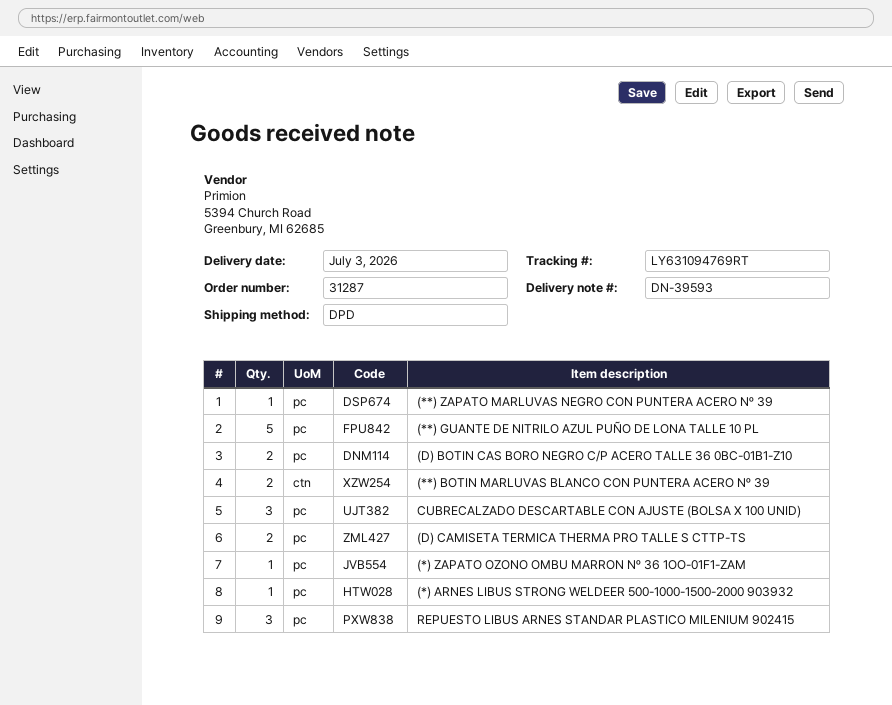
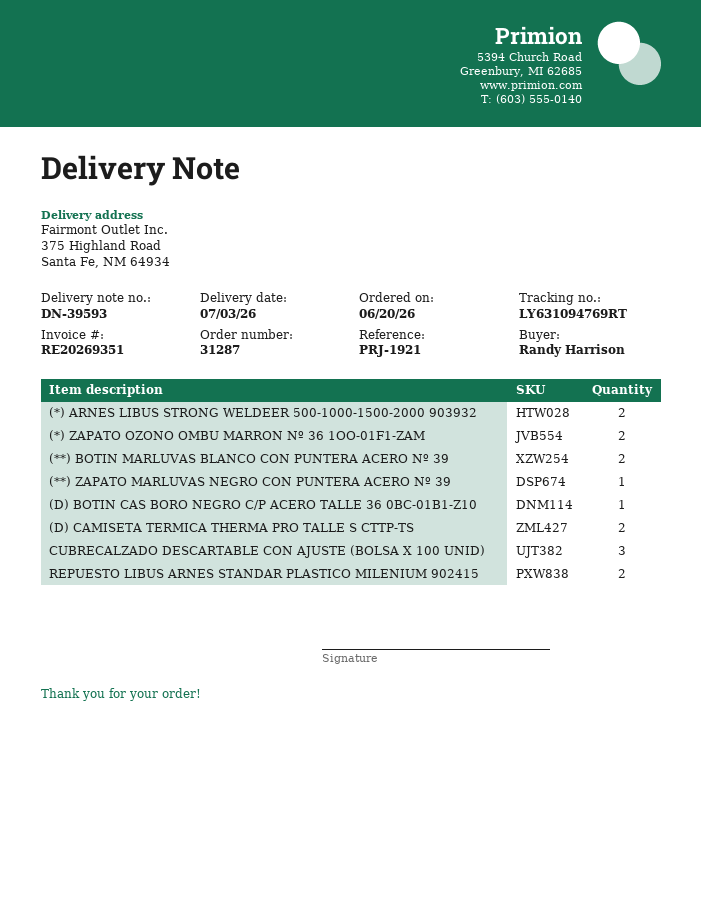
(**) GUANTE DE NITRILO AZUL PUÑO DE LONA TALLE 10 PL: 5 -> none
(D) BOTIN CAS BORO NEGRO C/P ACERO TALLE 36 0BC-01B1-Z10: 2 -> 1
(*) ZAPATO OZONO OMBU MARRON Nº 36 1OO-01F1-ZAM: 1 -> 2
(*) ARNES LIBUS STRONG WELDEER 500-1000-1500-2000 903932: 1 -> 2
REPUESTO LIBUS ARNES STANDAR PLASTICO MILENIUM 902415: 3 -> 2

